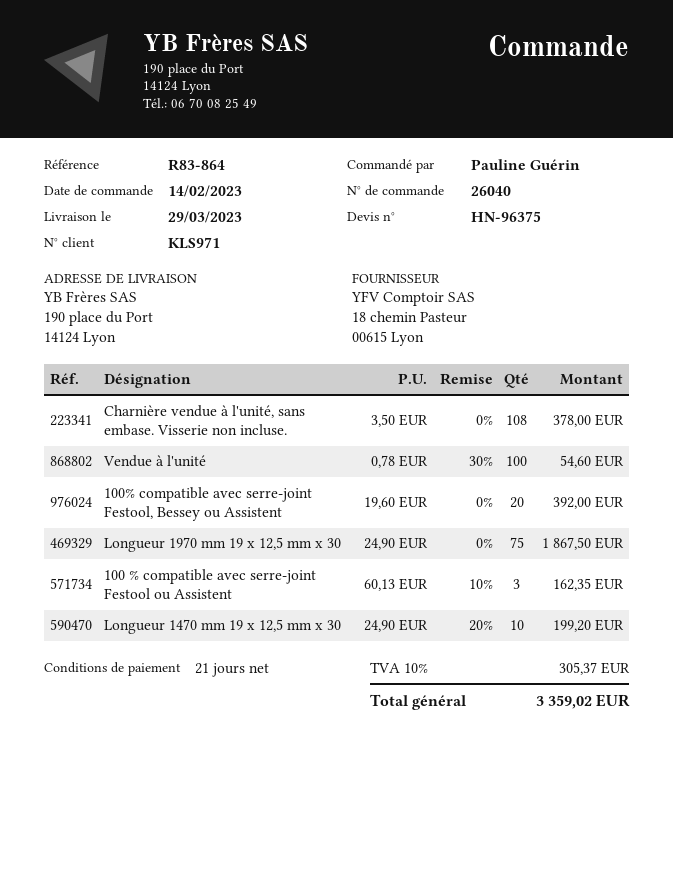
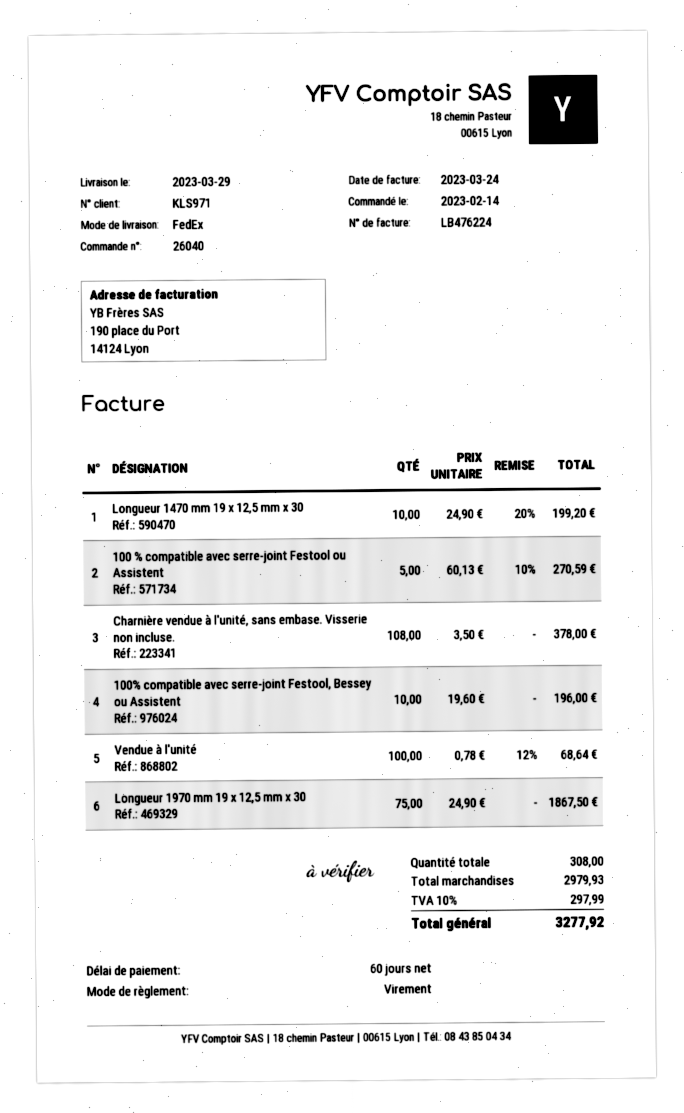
payment terms: 21 days -> 60 days
Vendue à l'unité: 100 x 0.78 - 30% = 54.60 -> 100 x 0.78 - 12% = 68.64
100% compatible avec serre-joint Festool, Bessey ou Assistent: 20 x 19.60 = 392.00 -> 10 x 19.60 = 196.00
100 % compatible avec serre-joint Festool ou Assistent: 3 x 60.13 - 10% = 162.35 -> 5 x 60.13 - 10% = 270.59
tax: 10% = 305.37 -> 10% = 297.99
total: 3359.02 -> 3277.92

